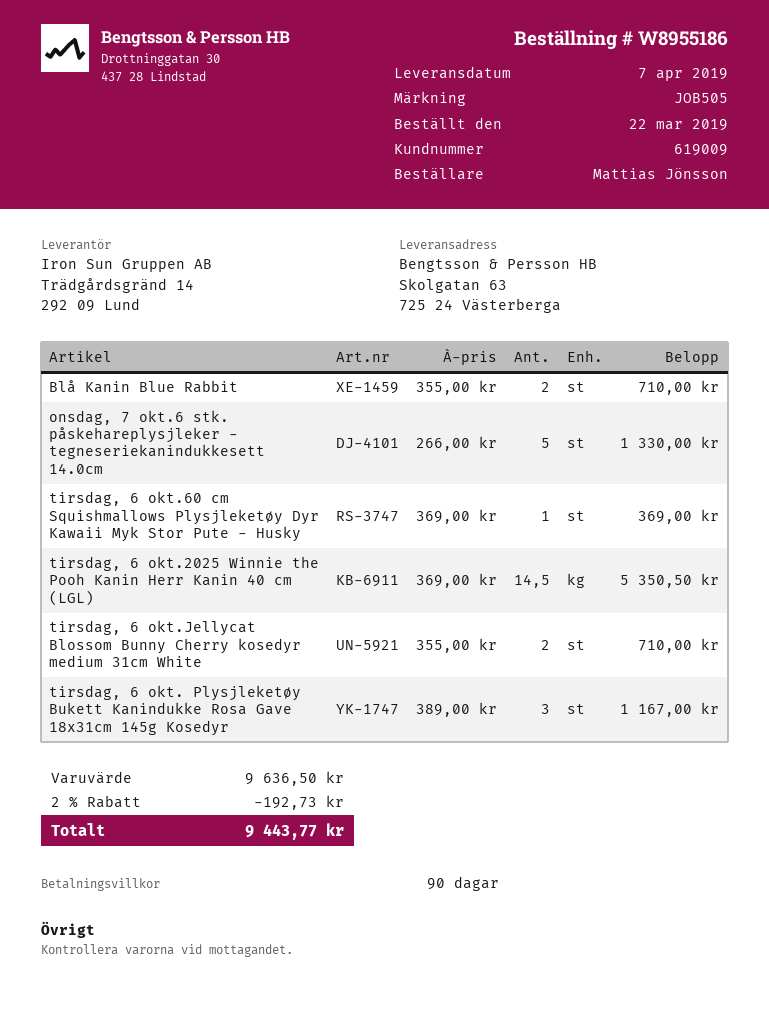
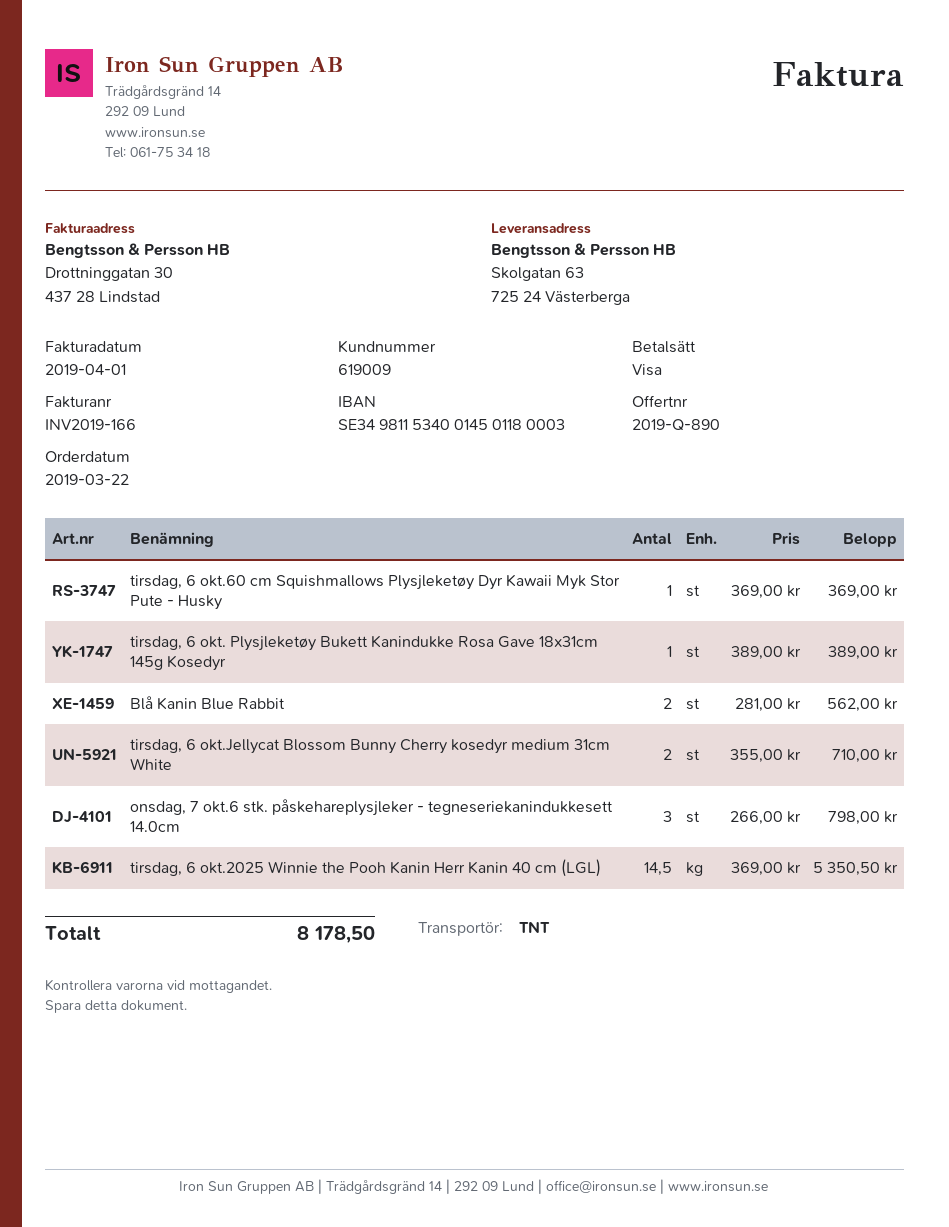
Blå Kanin Blue Rabbit: 2 x 355.00 = 710.00 -> 2 x 281.00 = 562.00
onsdag, 7 okt.6 stk. påskehareplysjleker - tegneseriekanindukkesett 14.0cm: 5 x 266.00 = 1330.00 -> 3 x 266.00 = 798.00
tirsdag, 6 okt. Plysjleketøy Bukett Kanindukke Rosa Gave 18x31cm 145g Kosedyr: 3 x 389.00 = 1167.00 -> 1 x 389.00 = 389.00
discount: 2% = 192.73 -> none
total: 9443.77 -> 8178.50

